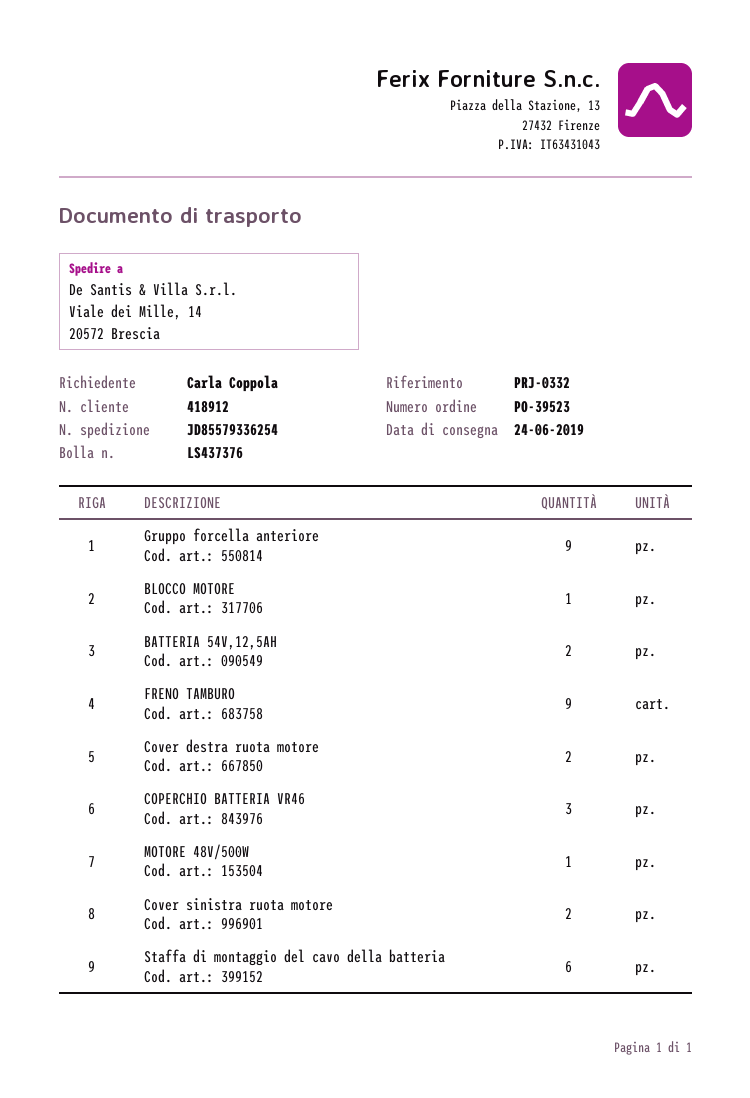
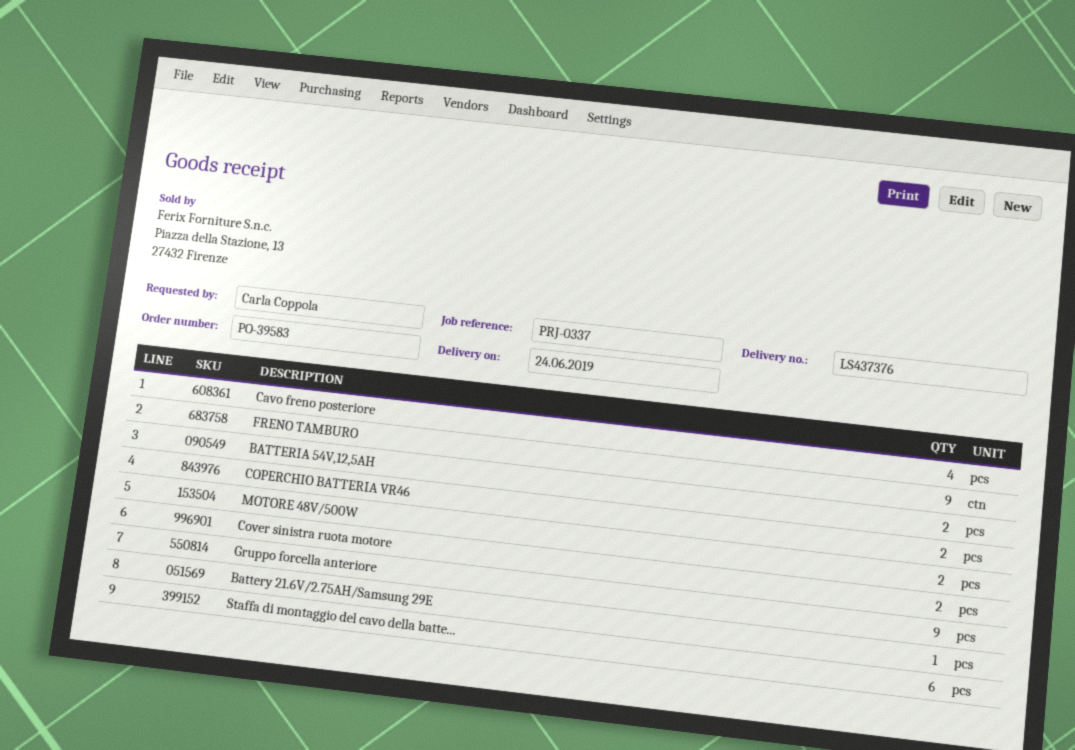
order number: PO-39523 -> PO-39583
reference: PRJ-0332 -> PRJ-0337
BLOCCO MOTORE: 1 -> none
Cover destra ruota motore: 2 -> none
COPERCHIO BATTERIA VR46: 3 -> 2
MOTORE 48V/500W: 1 -> 2
Cavo freno posteriore: none -> 4
Battery 21.6V/2.75AH/Samsung 29E: none -> 1

